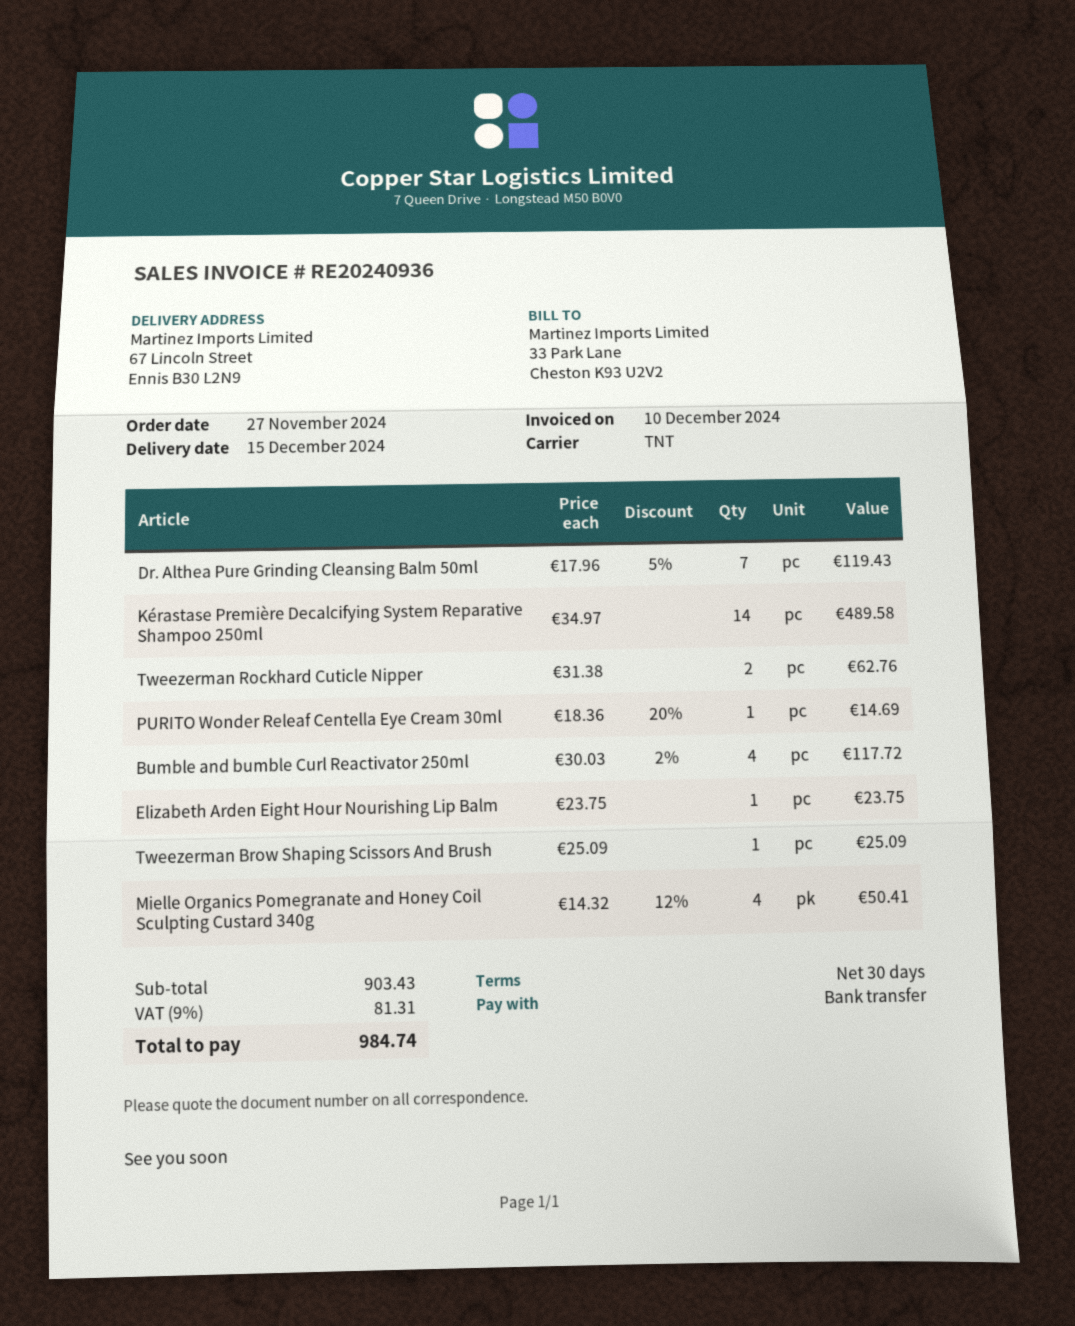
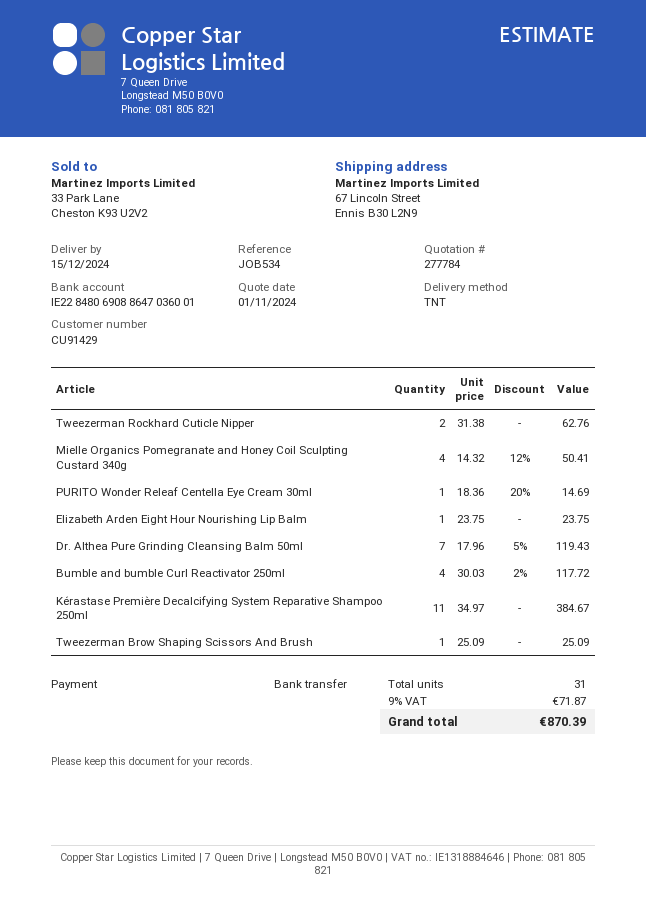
Kérastase Première Decalcifying System Reparative Shampoo 250ml: 14 x 34.97 = 489.58 -> 11 x 34.97 = 384.67
tax: 9% = 81.31 -> 9% = 71.87
total: 984.74 -> 870.39

